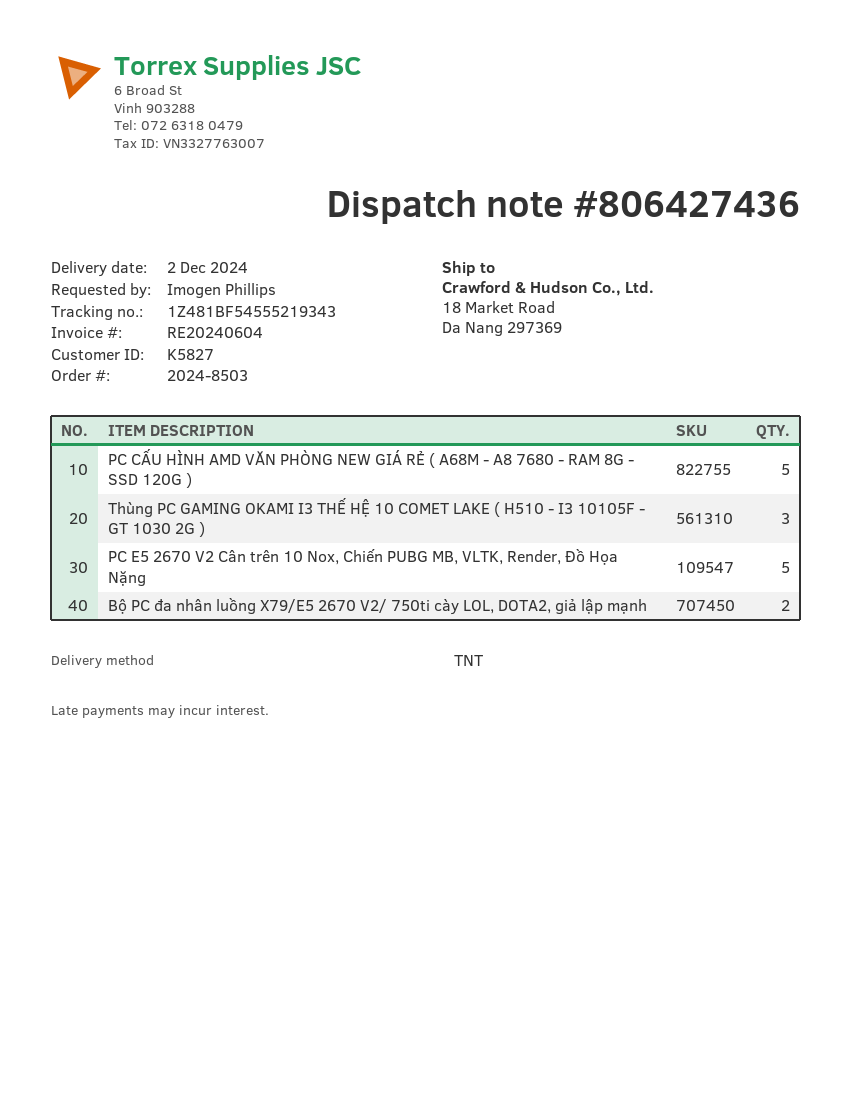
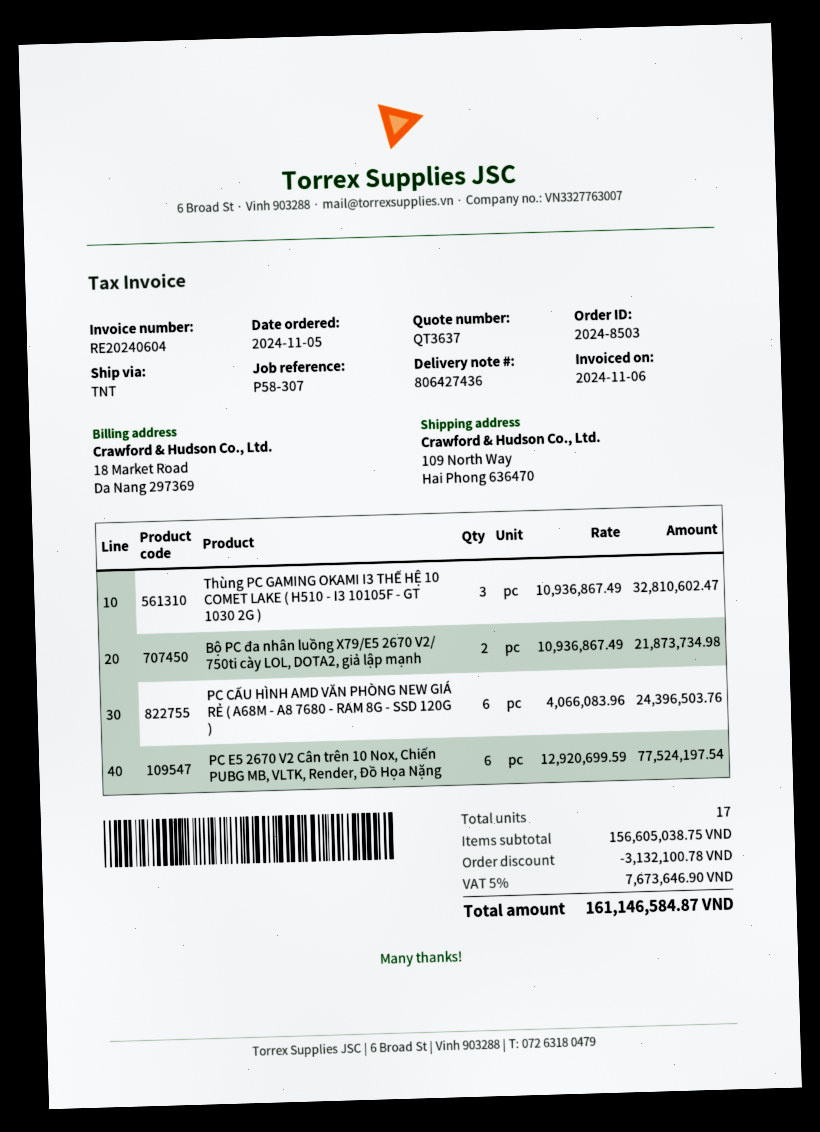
ship to: 18 Market Road, Da Nang 297369 -> 109 North Way, Hai Phong 636470
PC CẤU HÌNH AMD VĂN PHÒNG NEW GIÁ RẺ ( A68M - A8 7680 - RAM 8G - SSD 120G ): 5 -> 6
PC E5 2670 V2 Cân trên 10 Nox, Chiến PUBG MB, VLTK, Render, Đồ Họa Nặng: 5 -> 6

